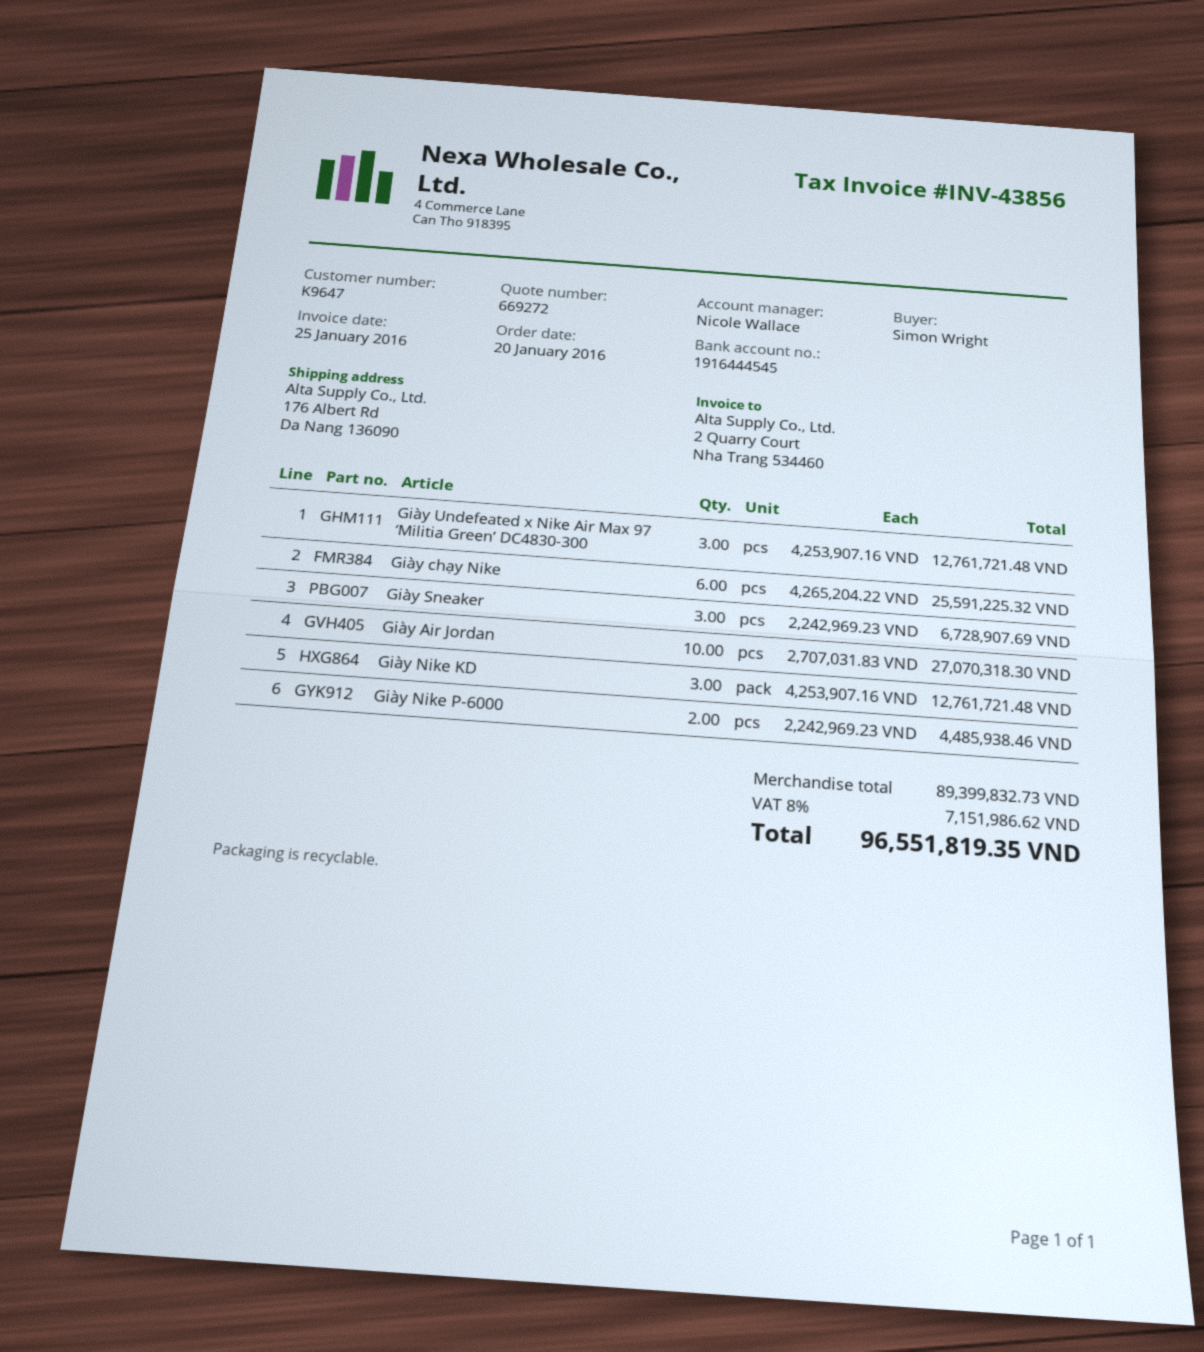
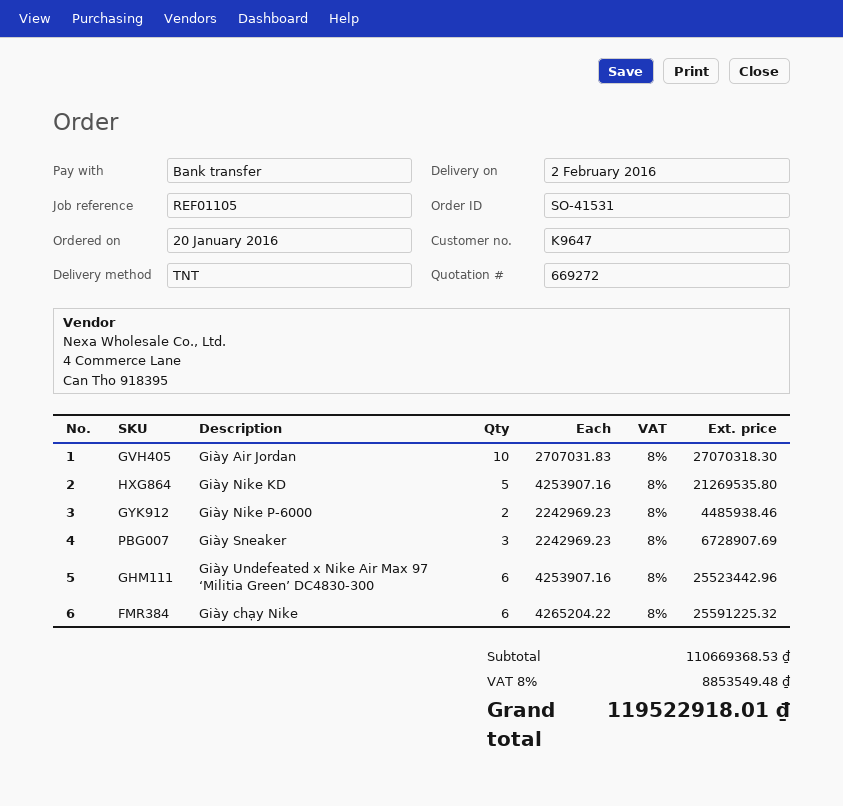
Giày Undefeated x Nike Air Max 97 ‘Militia Green’ DC4830-300: 3 x 4253907.16 = 12761721.48 -> 6 x 4253907.16 = 25523442.96
Giày Nike KD: 3 x 4253907.16 = 12761721.48 -> 5 x 4253907.16 = 21269535.80
subtotal: 89399832.73 -> 110669368.53
tax: 8% = 7151986.62 -> 8% = 8853549.48
total: 96551819.35 -> 119522918.01

